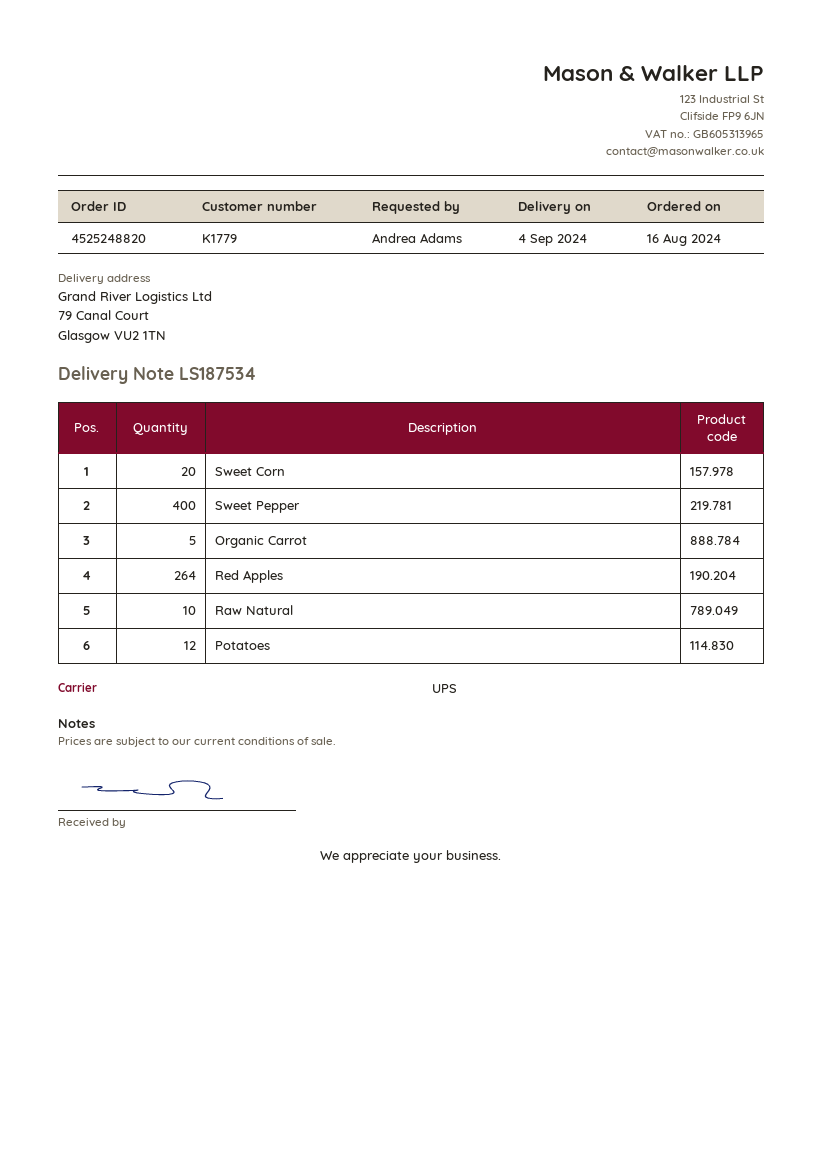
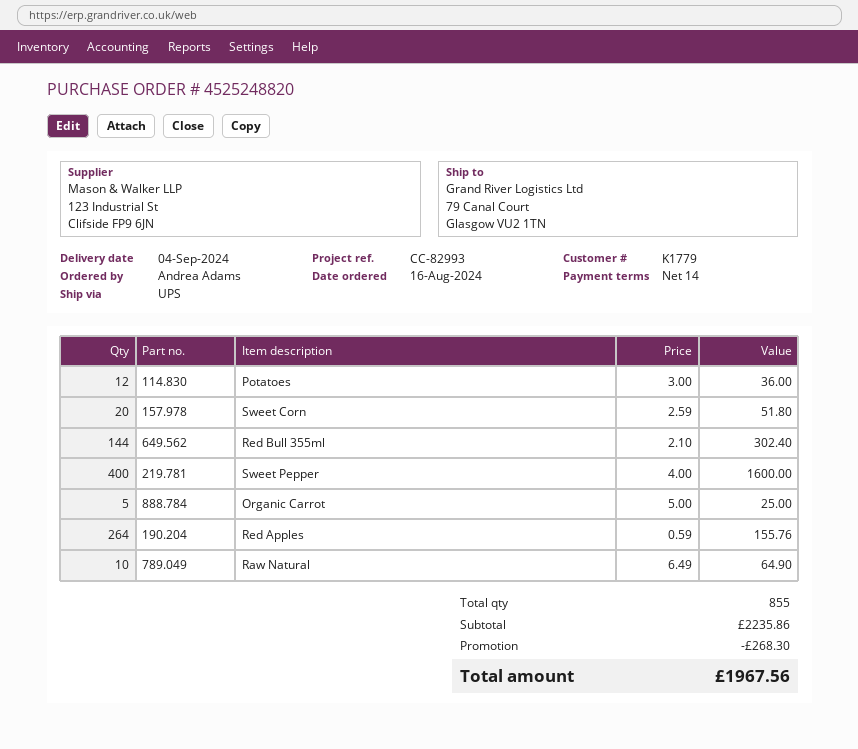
Red Bull 355ml: none -> 144

